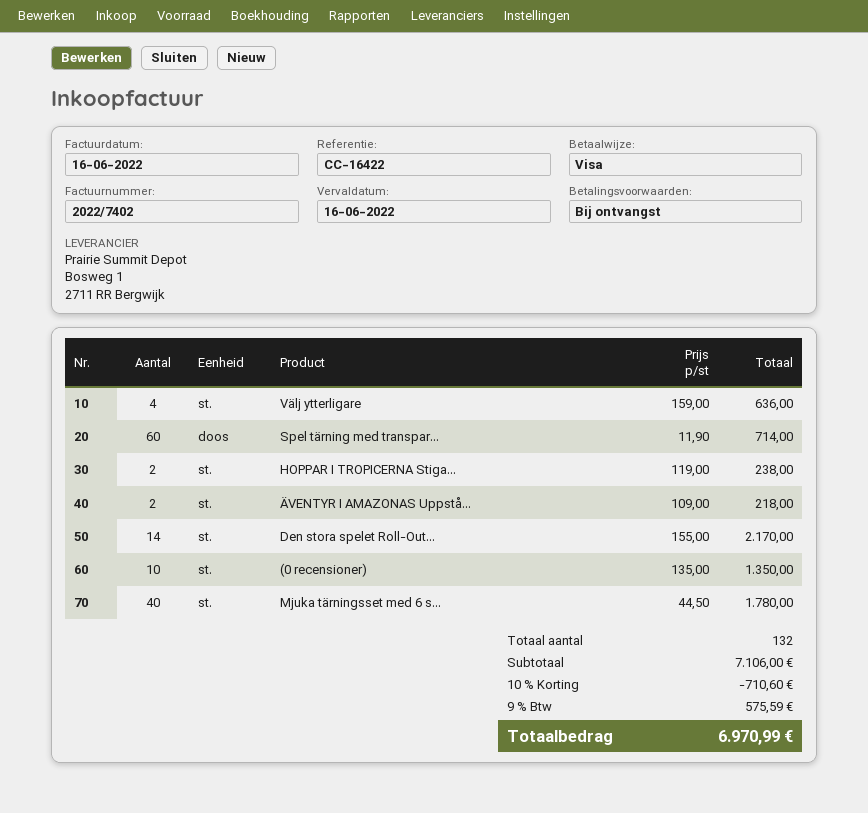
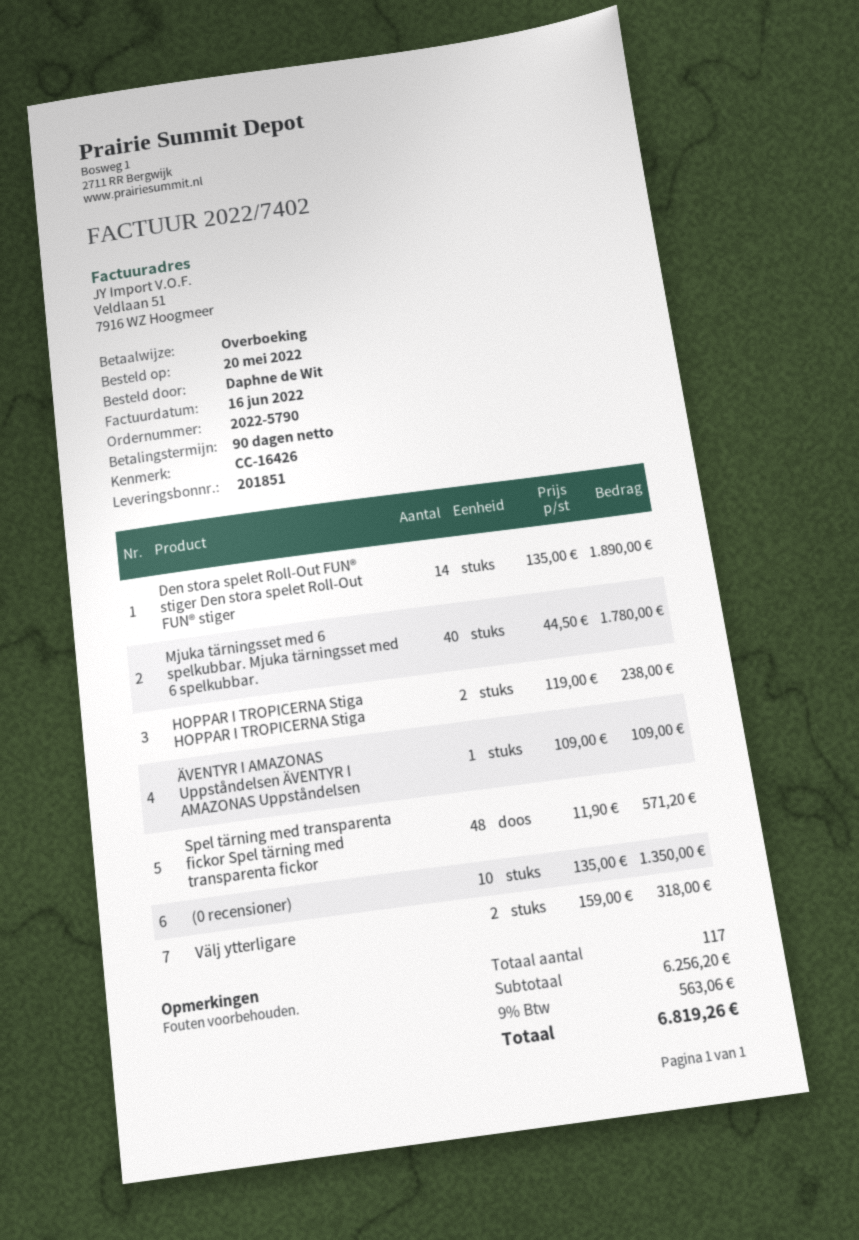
payment terms: on receipt -> 90 days
reference: CC-16422 -> CC-16426
payment method: Visa -> bank transfer
Välj ytterligare: 4 x 159.00 = 636.00 -> 2 x 159.00 = 318.00
Spel tärning med transpar...: 60 x 11.90 = 714.00 -> 48 x 11.90 = 571.20
ÄVENTYR I AMAZONAS Uppstå...: 2 x 109.00 = 218.00 -> 1 x 109.00 = 109.00
Den stora spelet Roll-Out...: 14 x 155.00 = 2170.00 -> 14 x 135.00 = 1890.00
total quantity: 132 -> 117
subtotal: 7106.00 -> 6256.20
discount: 10% = 710.60 -> none
tax: 9% = 575.59 -> 9% = 563.06
total: 6970.99 -> 6819.26

